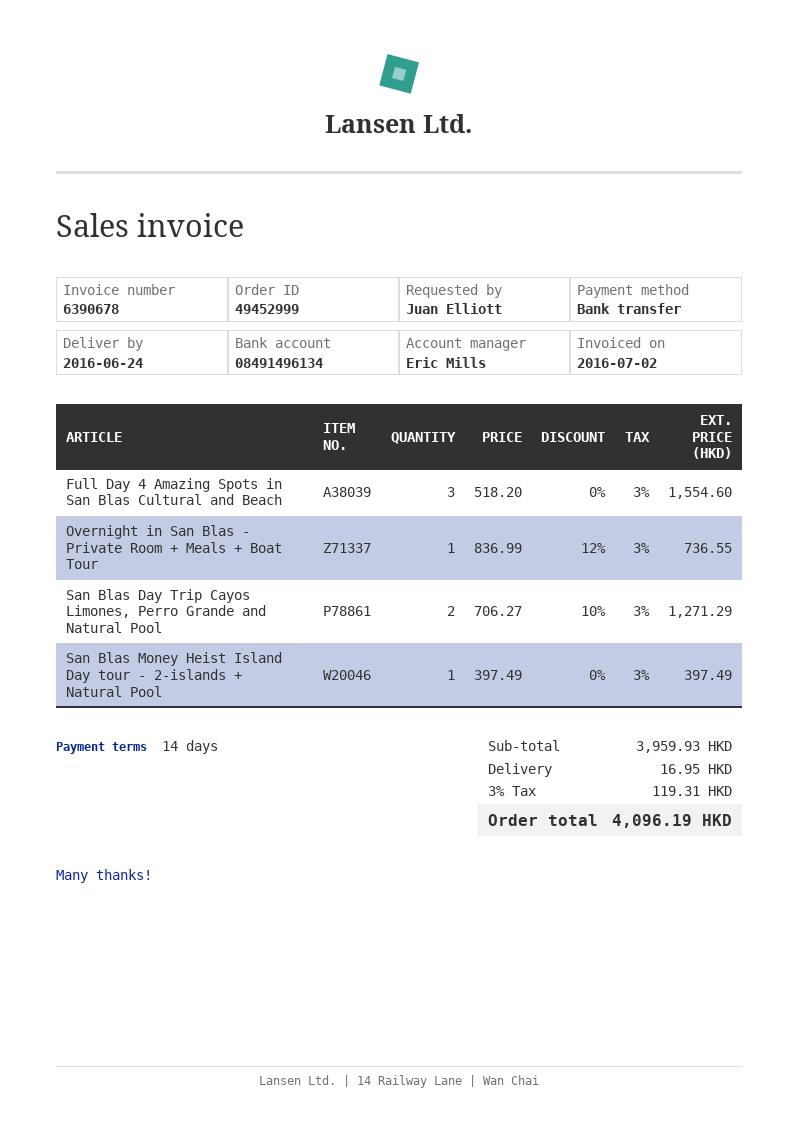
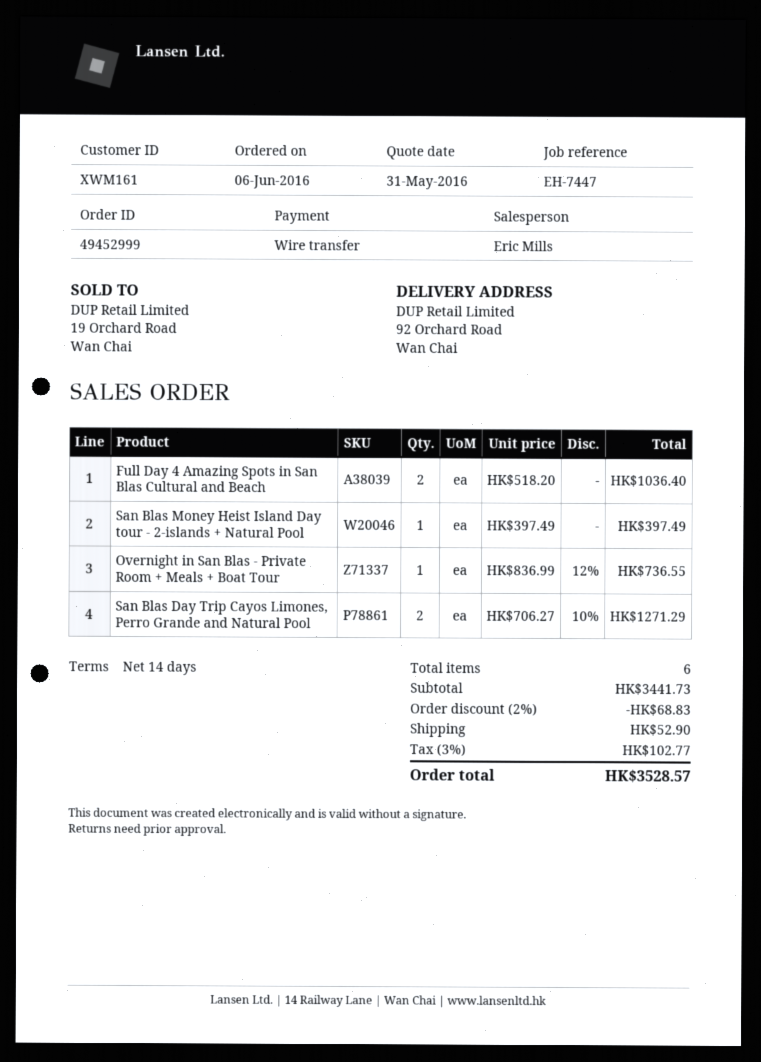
Full Day 4 Amazing Spots in San Blas Cultural and Beach: 3 x 518.20 = 1554.60 -> 2 x 518.20 = 1036.40
subtotal: 3959.93 -> 3441.73
discount: none -> 2% = 68.83
shipping: 16.95 -> 52.90
tax: 3% = 119.31 -> 3% = 102.77
total: 4096.19 -> 3528.57

